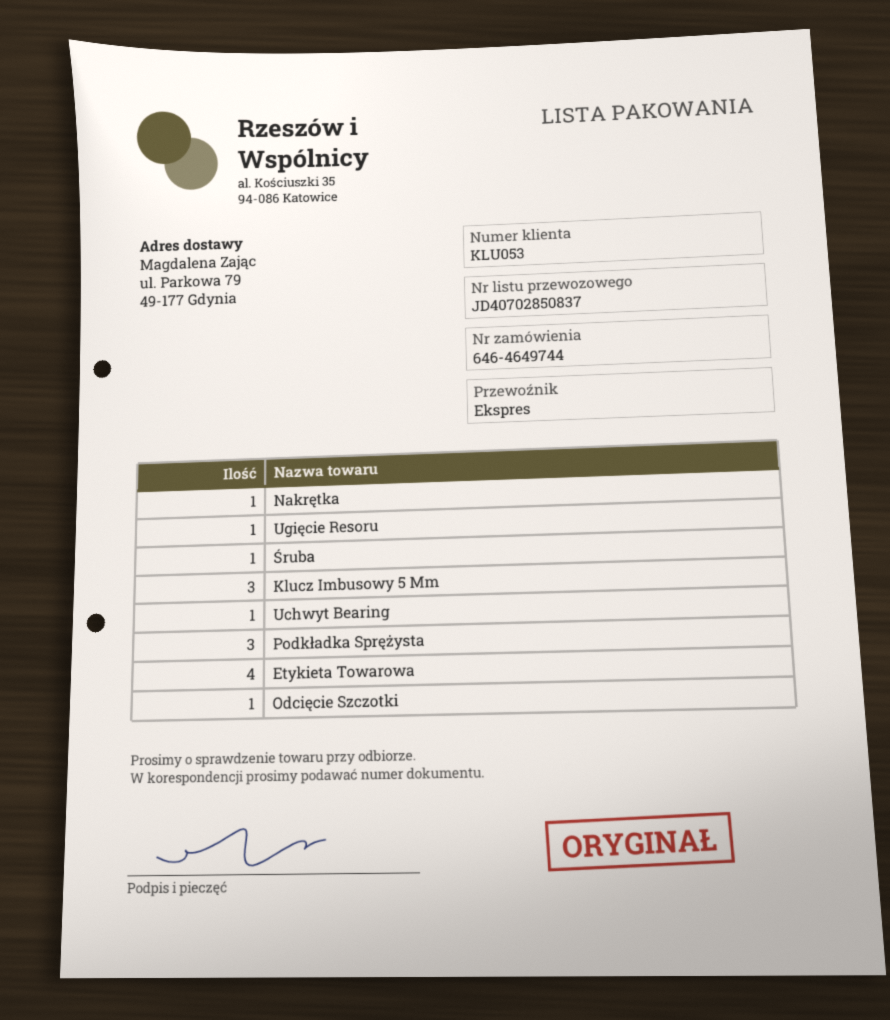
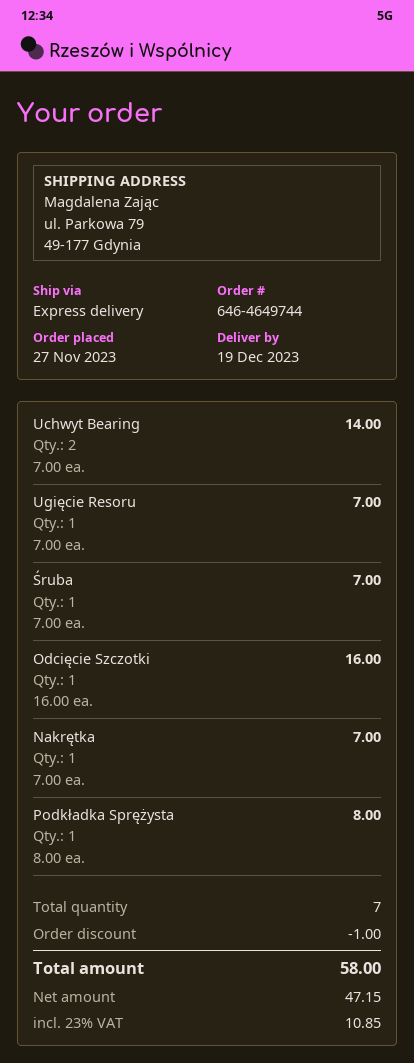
Klucz Imbusowy 5 Mm: 3 -> none
Uchwyt Bearing: 1 -> 2
Podkładka Sprężysta: 3 -> 1
Etykieta Towarowa: 4 -> none

